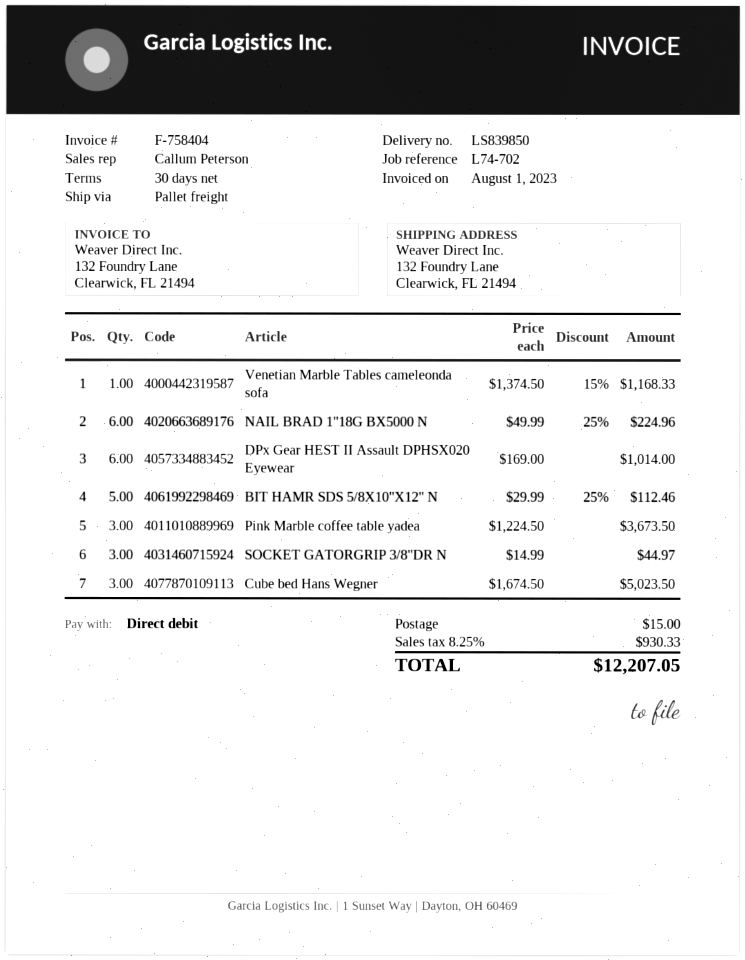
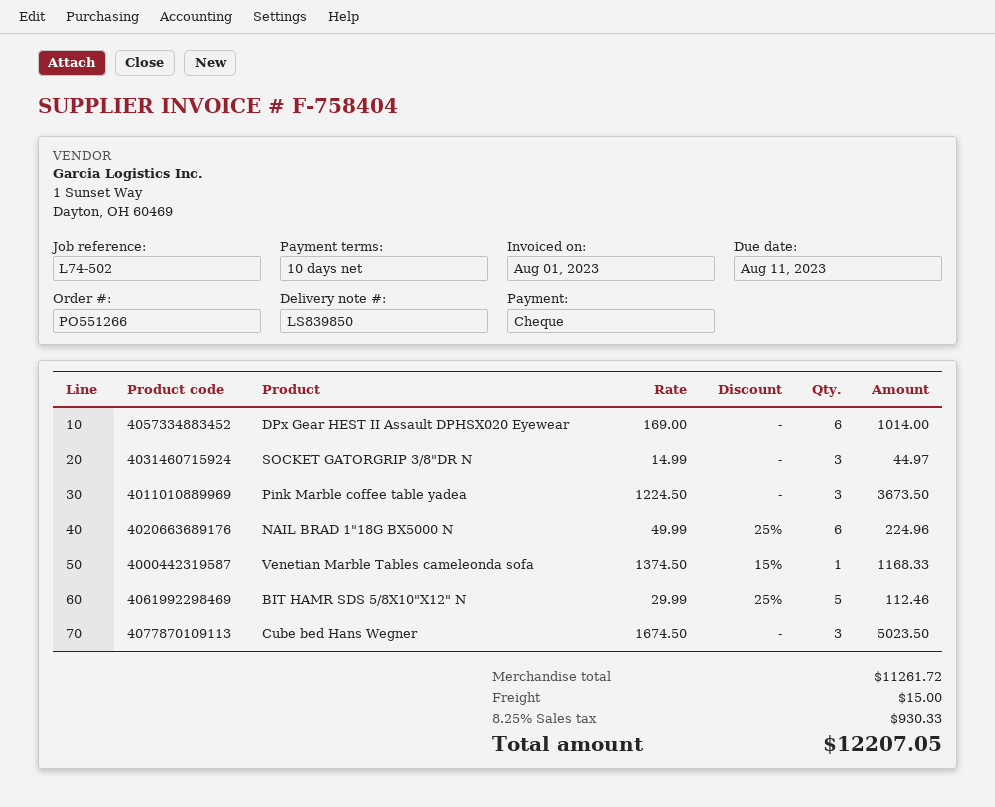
payment terms: 30 days -> 10 days
reference: L74-702 -> L74-502
payment method: direct debit -> cheque

